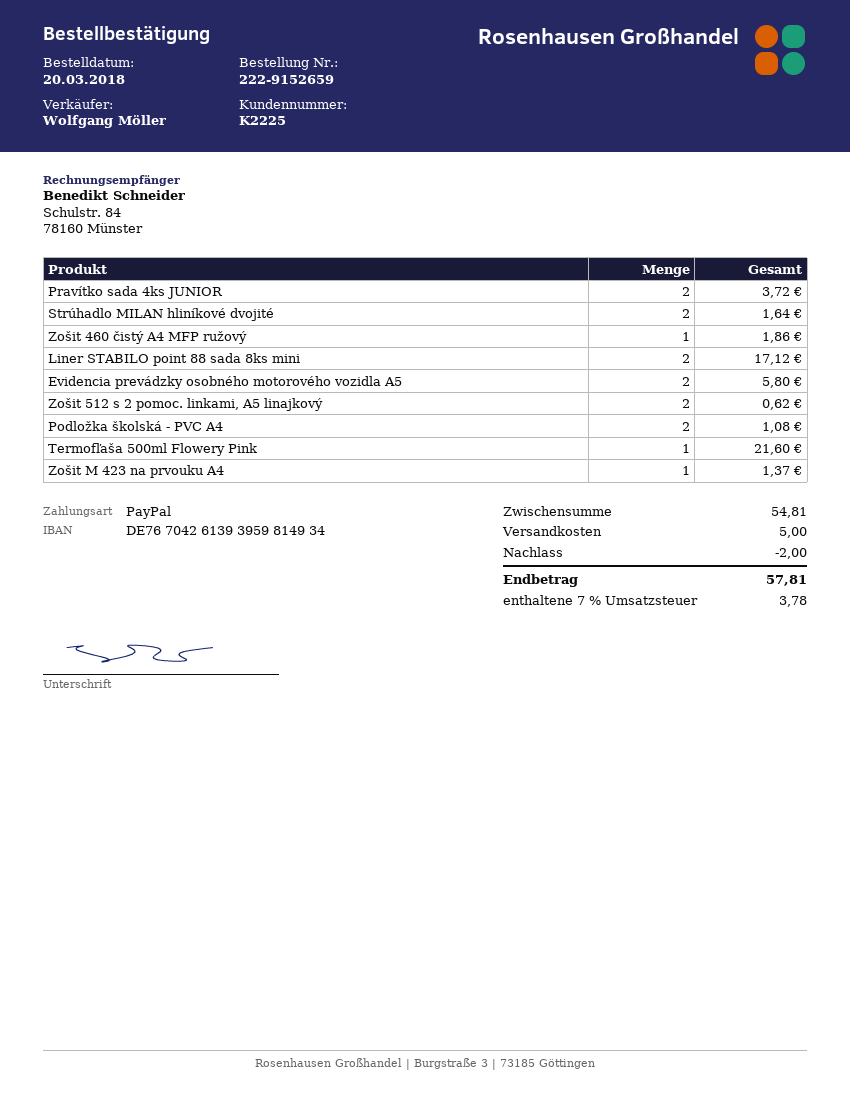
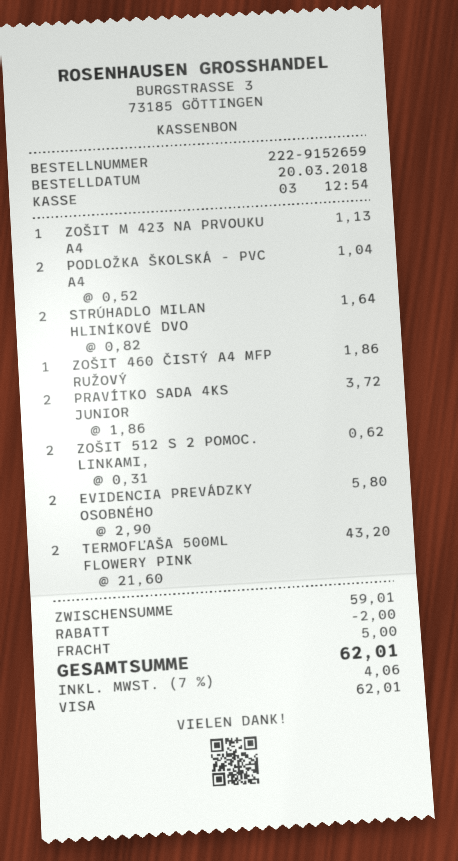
payment method: PayPal -> Visa
Liner STABILO point 88 sada 8ks mini: 2 for 17.12 -> none
Podložka školská - PVC A4: 2 for 1.08 -> 2 for 1.04
Termofľaša 500ml Flowery Pink: 1 for 21.60 -> 2 for 43.20
Zošit M 423 na prvouku A4: 1 for 1.37 -> 1 for 1.13
subtotal: 54.81 -> 59.01
tax: 7% = 3.78 -> 7% = 4.06
total: 57.81 -> 62.01

